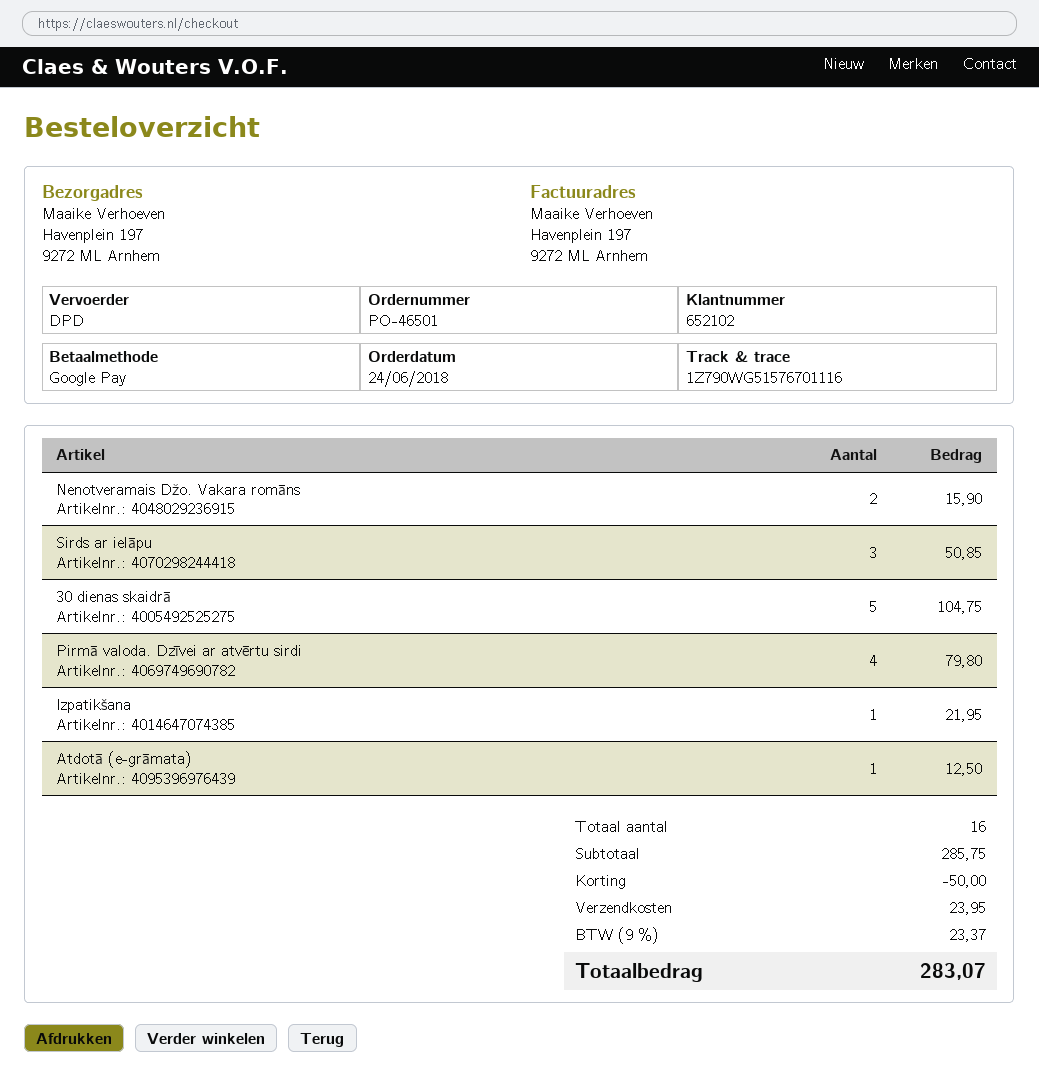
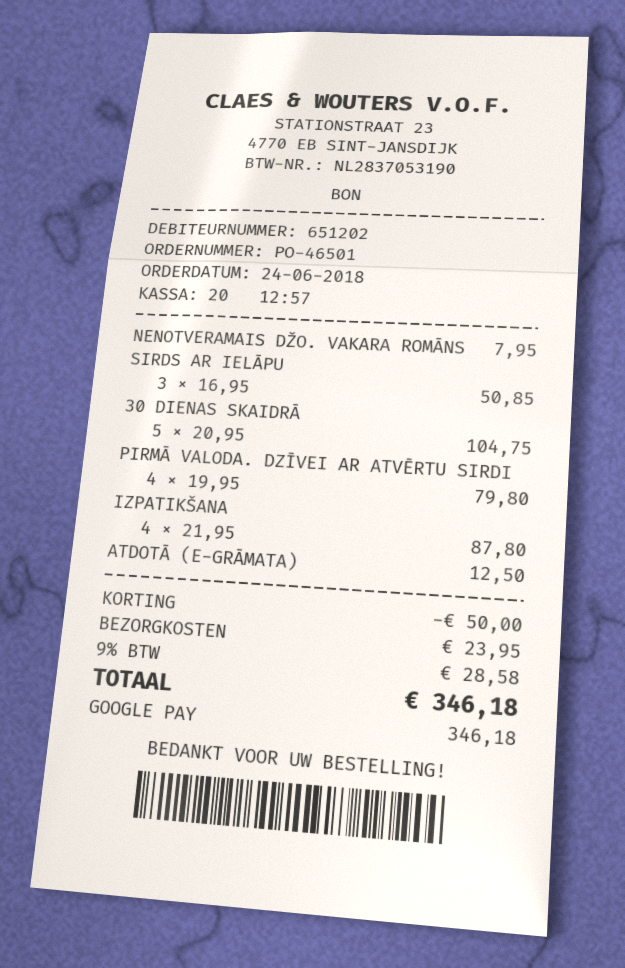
customer number: 652102 -> 651202
Nenotveramais Džo. Vakara romāns: 2 for 15.90 -> 1 for 7.95
Izpatikšana: 1 for 21.95 -> 4 for 87.80
tax: 9% = 23.37 -> 9% = 28.58
total: 283.07 -> 346.18

